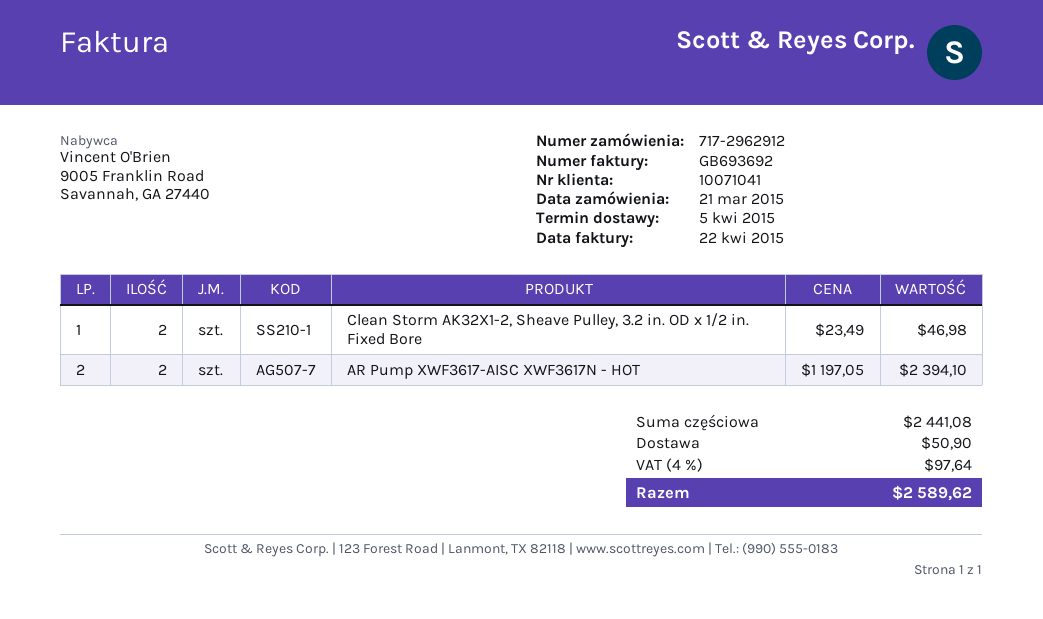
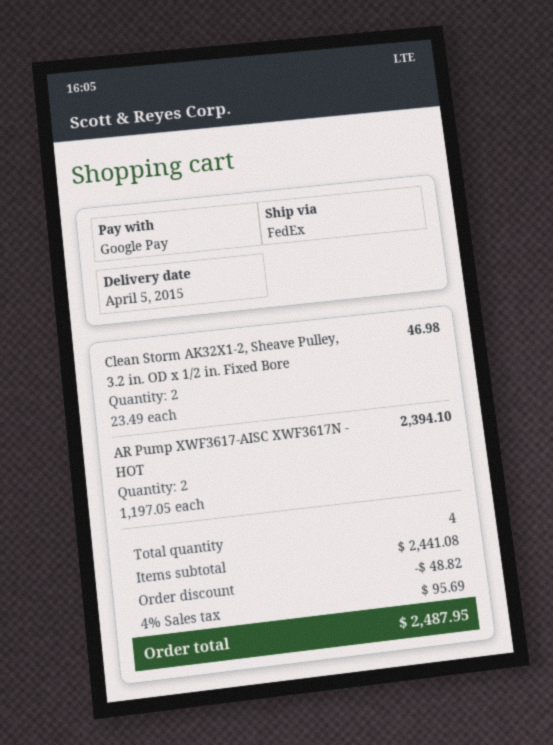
discount: none -> 48.82
shipping: 50.90 -> none
tax: 4% = 97.64 -> 4% = 95.69
total: 2589.62 -> 2487.95

